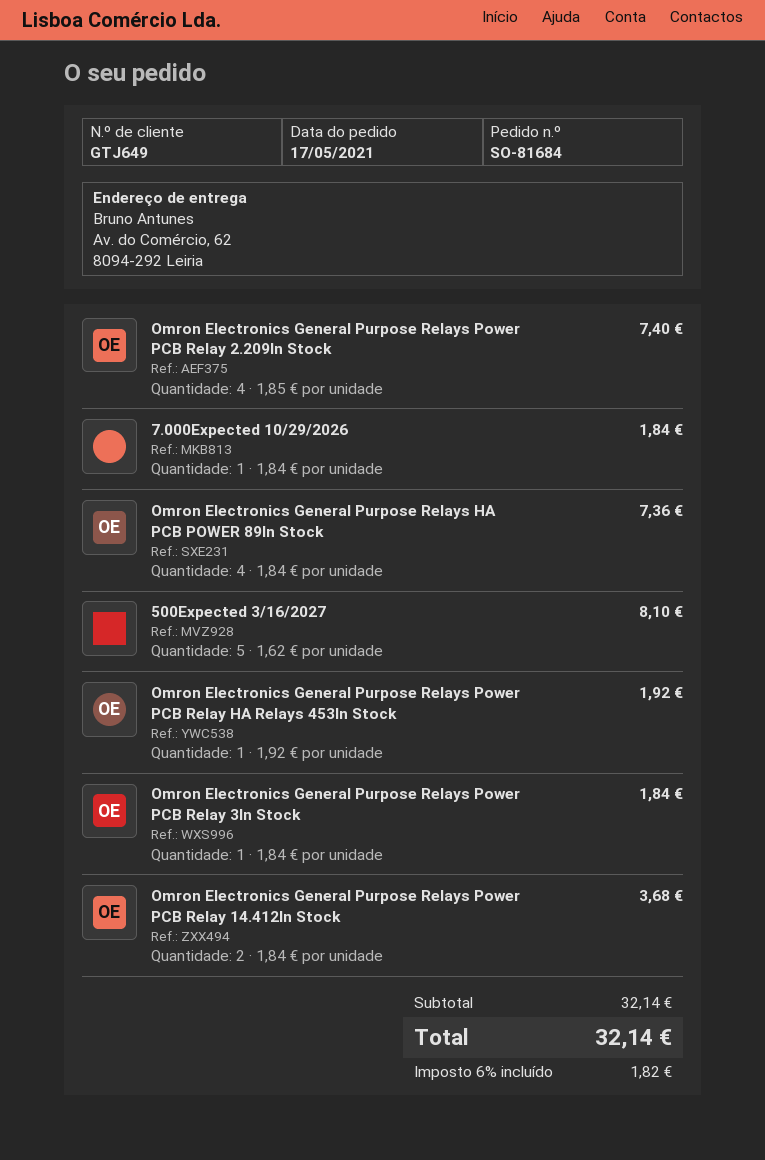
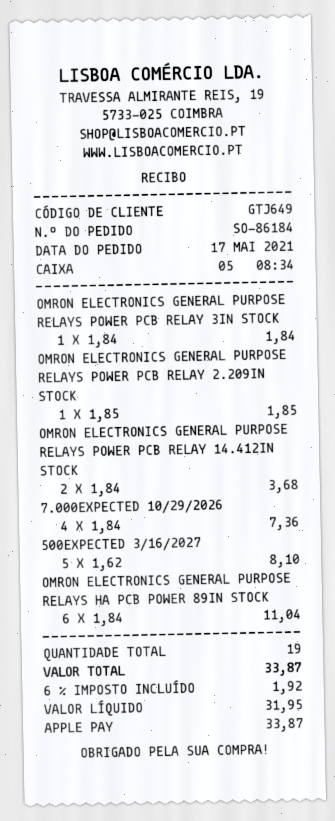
order number: SO-81684 -> SO-86184
Omron Electronics General Purpose Relays Power PCB Relay 2.209In Stock: 4 x 1.85 = 7.40 -> 1 x 1.85 = 1.85
7.000Expected 10/29/2026: 1 x 1.84 = 1.84 -> 4 x 1.84 = 7.36
Omron Electronics General Purpose Relays HA PCB POWER 89In Stock: 4 x 1.84 = 7.36 -> 6 x 1.84 = 11.04
Omron Electronics General Purpose Relays Power PCB Relay HA Relays 453In Stock: 1 x 1.92 = 1.92 -> none
tax: 6% = 1.82 -> 6% = 1.92
total: 32.14 -> 33.87

